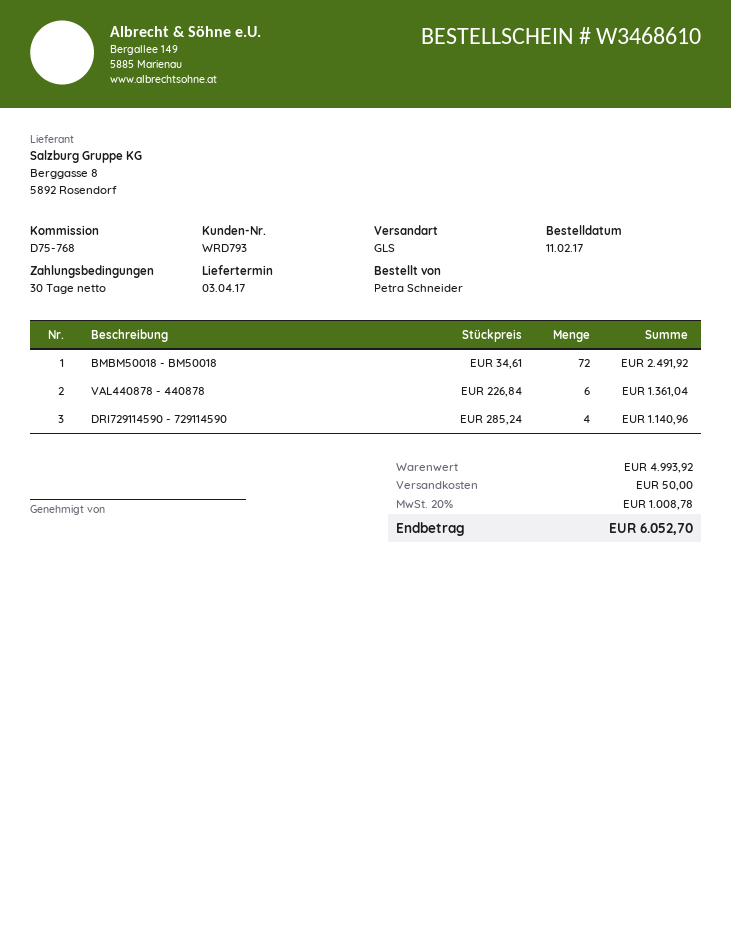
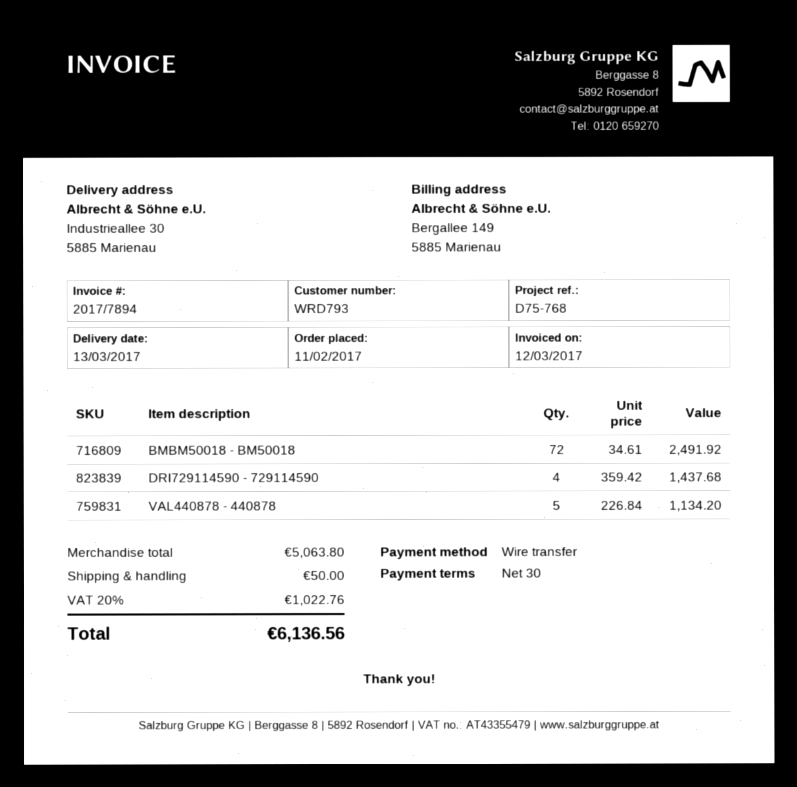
delivery date: 2017-04-03 -> 2017-03-13
VAL440878 - 440878: 6 x 226.84 = 1361.04 -> 5 x 226.84 = 1134.20
DRI729114590 - 729114590: 4 x 285.24 = 1140.96 -> 4 x 359.42 = 1437.68
subtotal: 4993.92 -> 5063.80
tax: 20% = 1008.78 -> 20% = 1022.76
total: 6052.70 -> 6136.56

